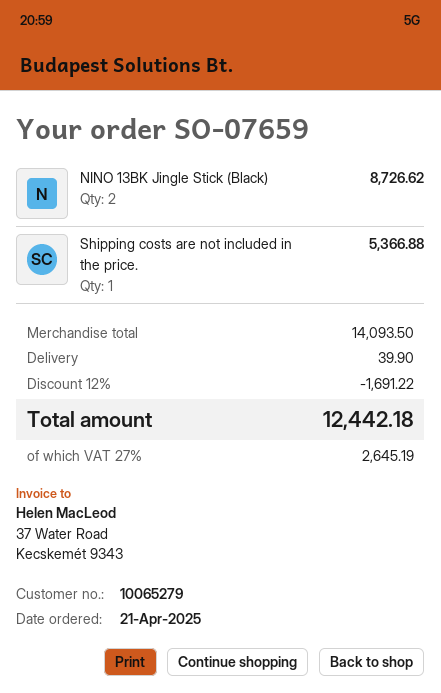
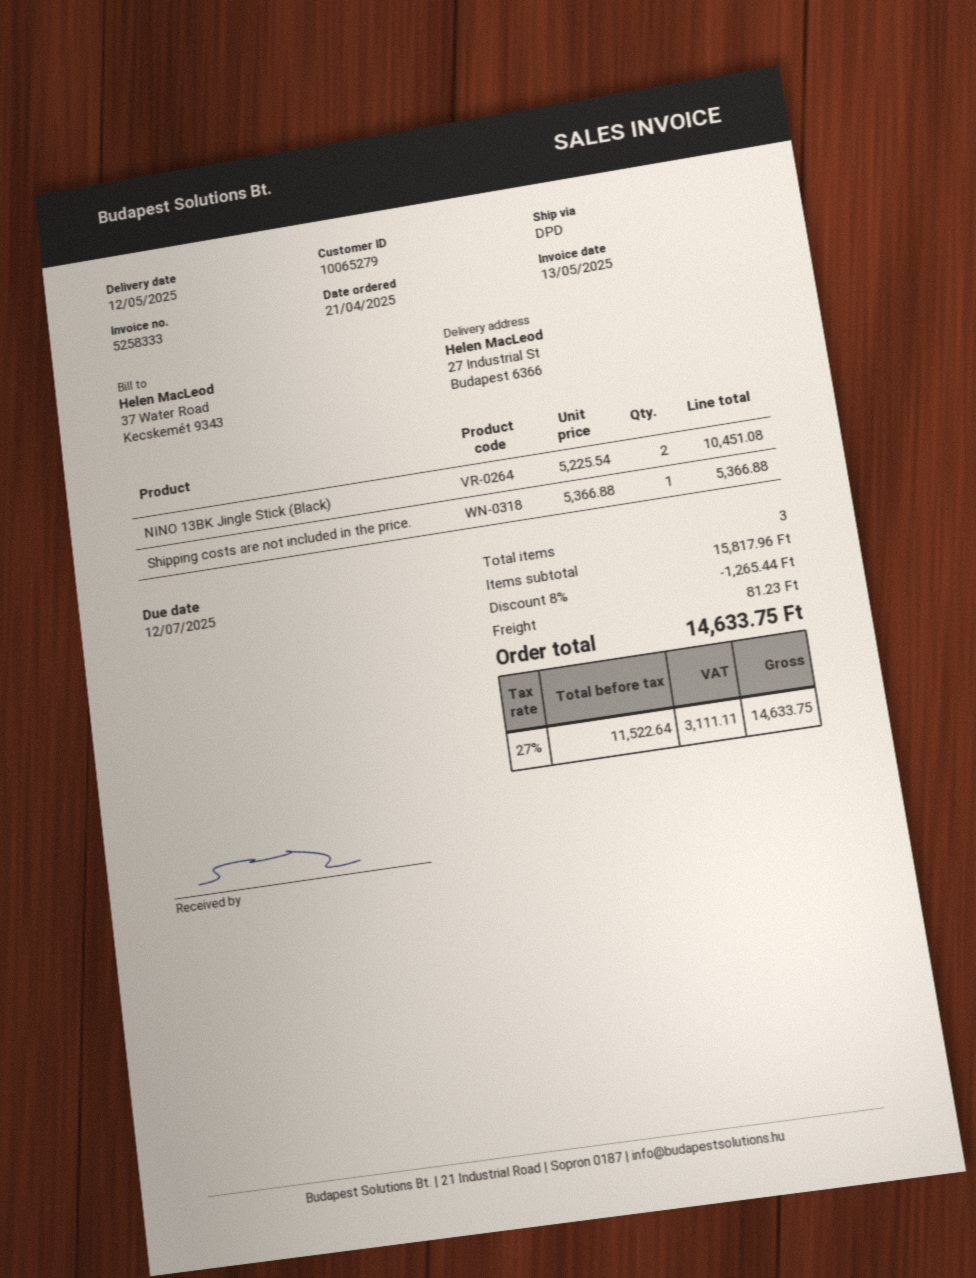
NINO 13BK Jingle Stick (Black): 2 for 8726.62 -> 2 for 10451.08
subtotal: 14093.50 -> 15817.96
discount: 12% = 1691.22 -> 8% = 1265.44
shipping: 39.90 -> 81.23
tax: 27% = 2645.19 -> 27% = 3111.11
total: 12442.18 -> 14633.75

